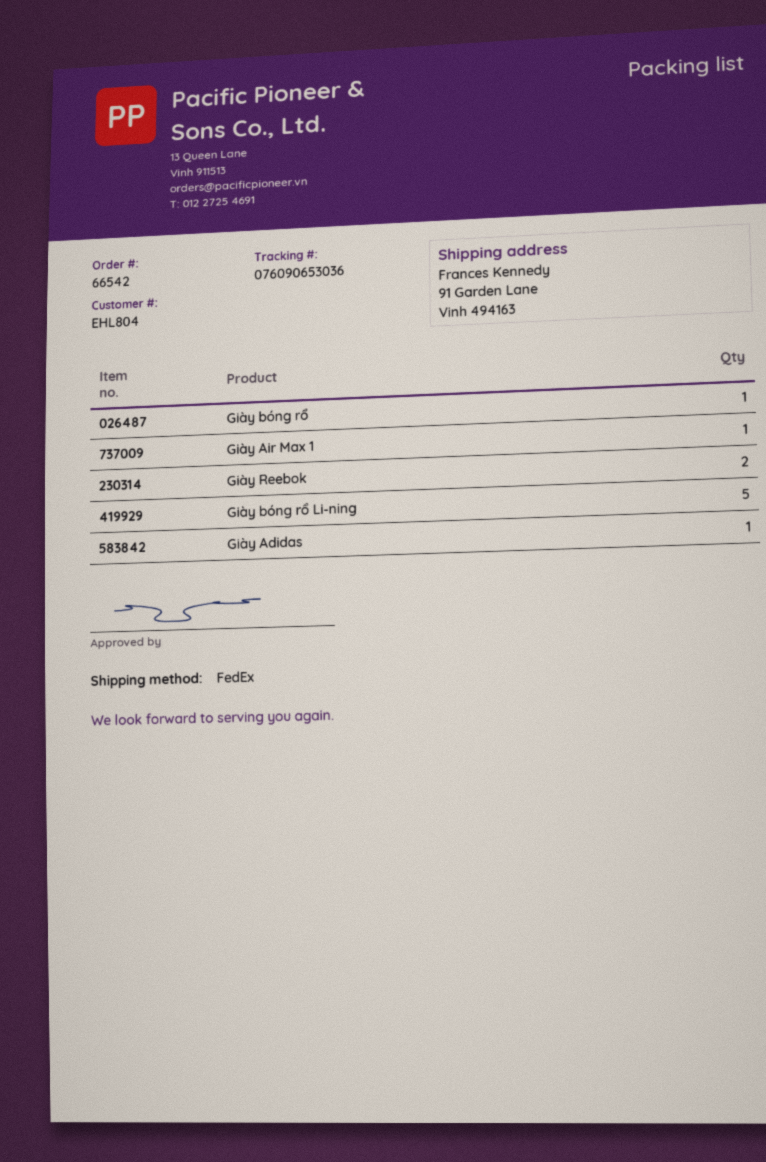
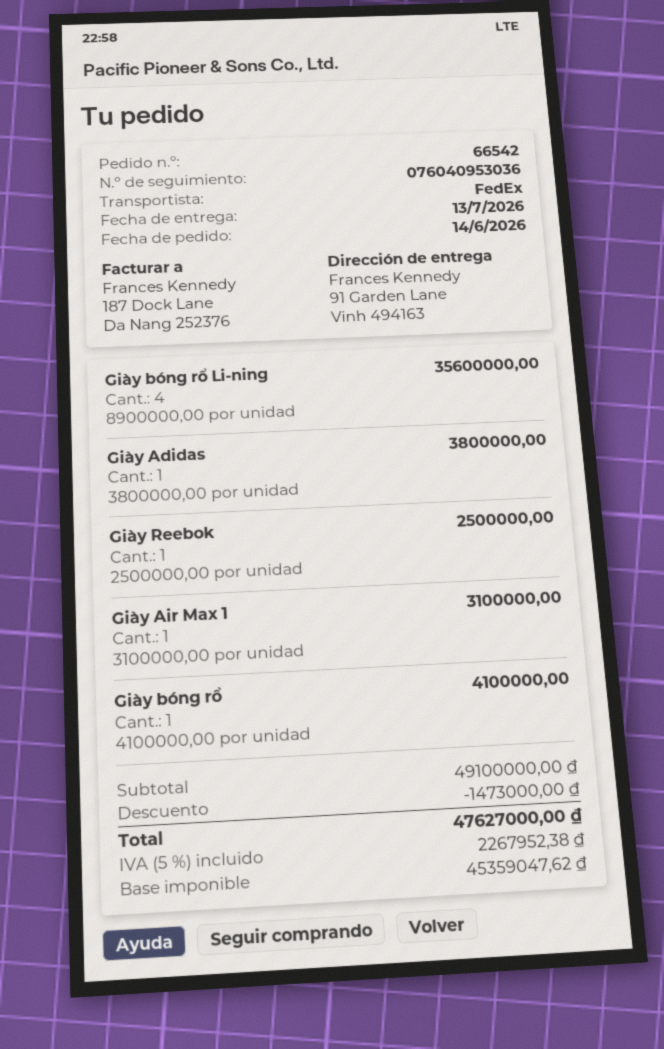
tracking number: 076090653036 -> 076040953036
Giày Reebok: 2 -> 1
Giày bóng rổ Li-ning: 5 -> 4

